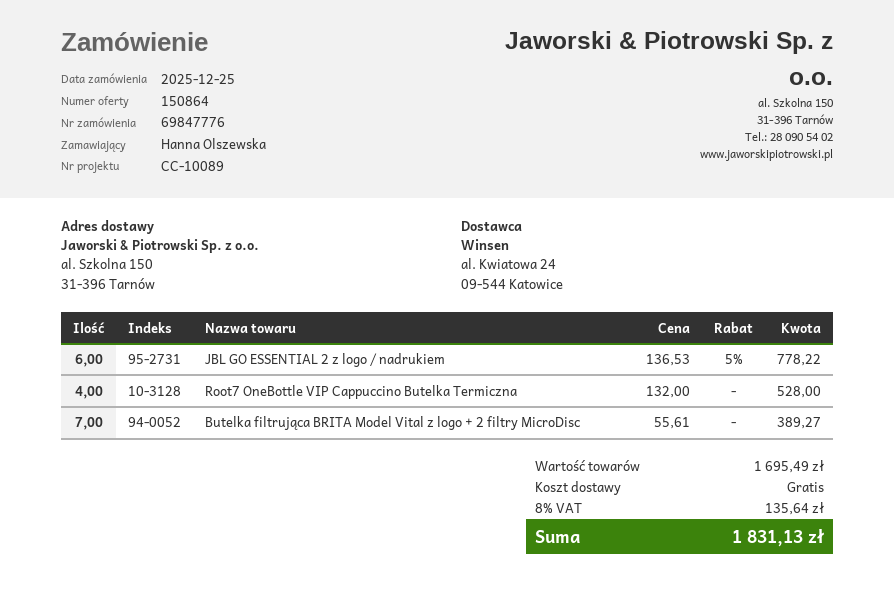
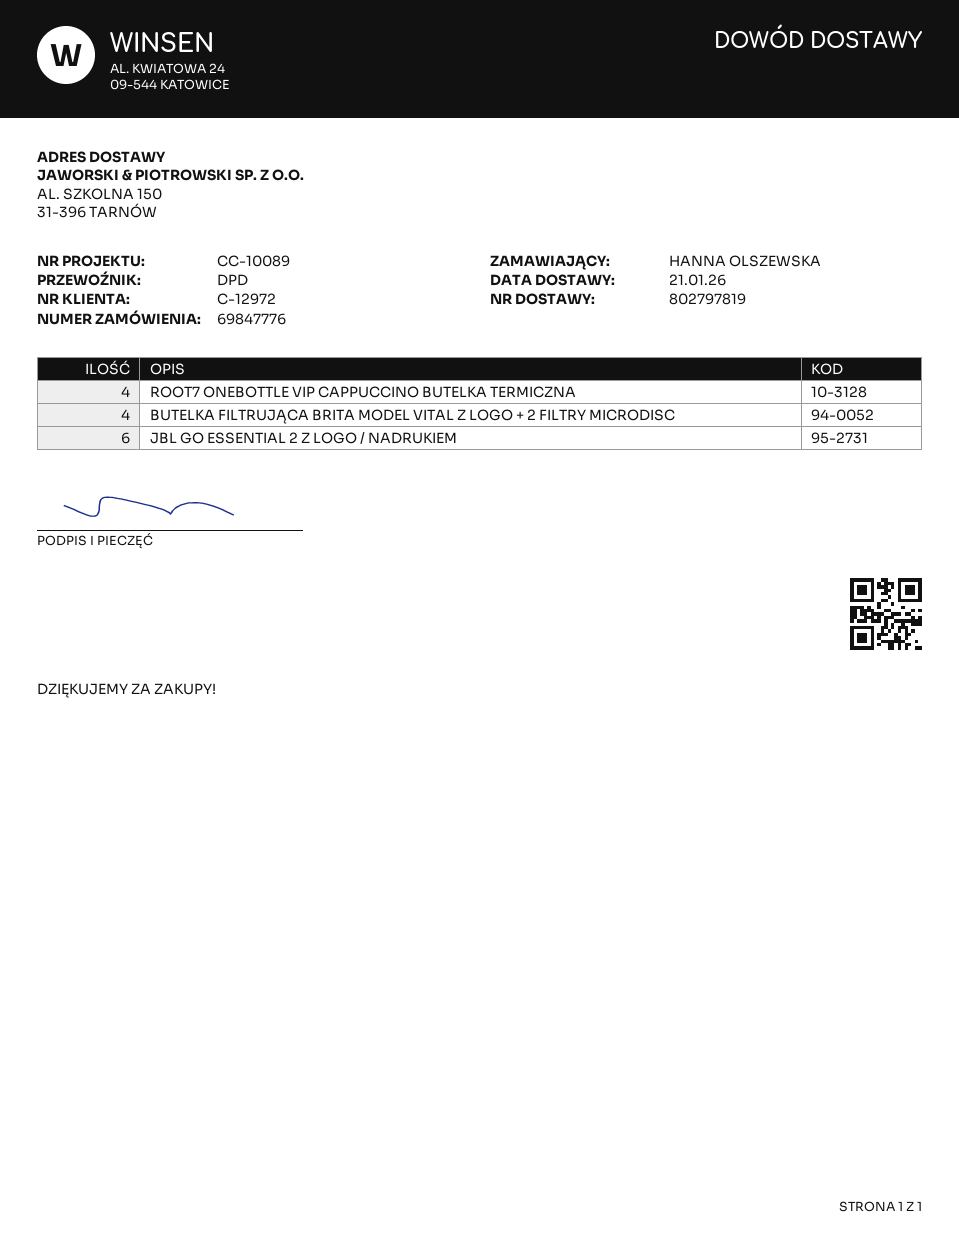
Butelka filtrująca BRITA Model Vital z logo + 2 filtry MicroDisc: 7 -> 4

